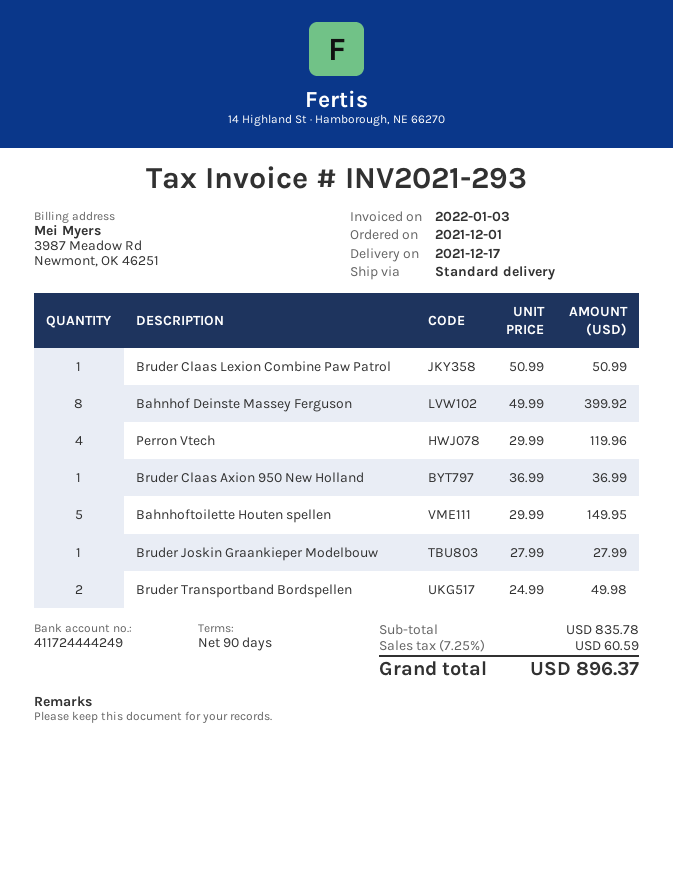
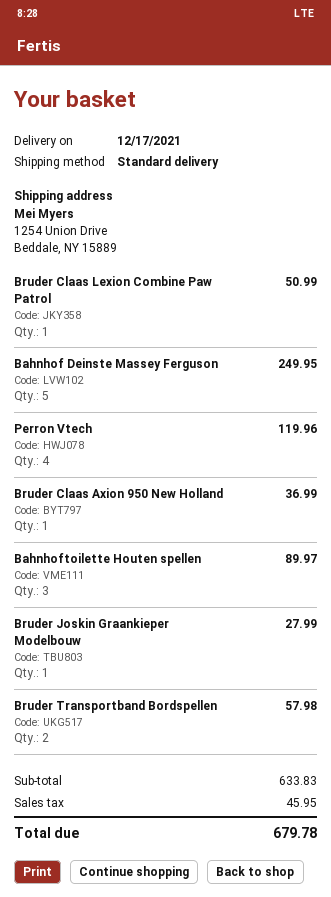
Bahnhof Deinste Massey Ferguson: 8 for 399.92 -> 5 for 249.95
Bahnhoftoilette Houten spellen: 5 for 149.95 -> 3 for 89.97
Bruder Transportband Bordspellen: 2 for 49.98 -> 2 for 57.98
subtotal: 835.78 -> 633.83
tax: 60.59 -> 45.95
total: 896.37 -> 679.78

